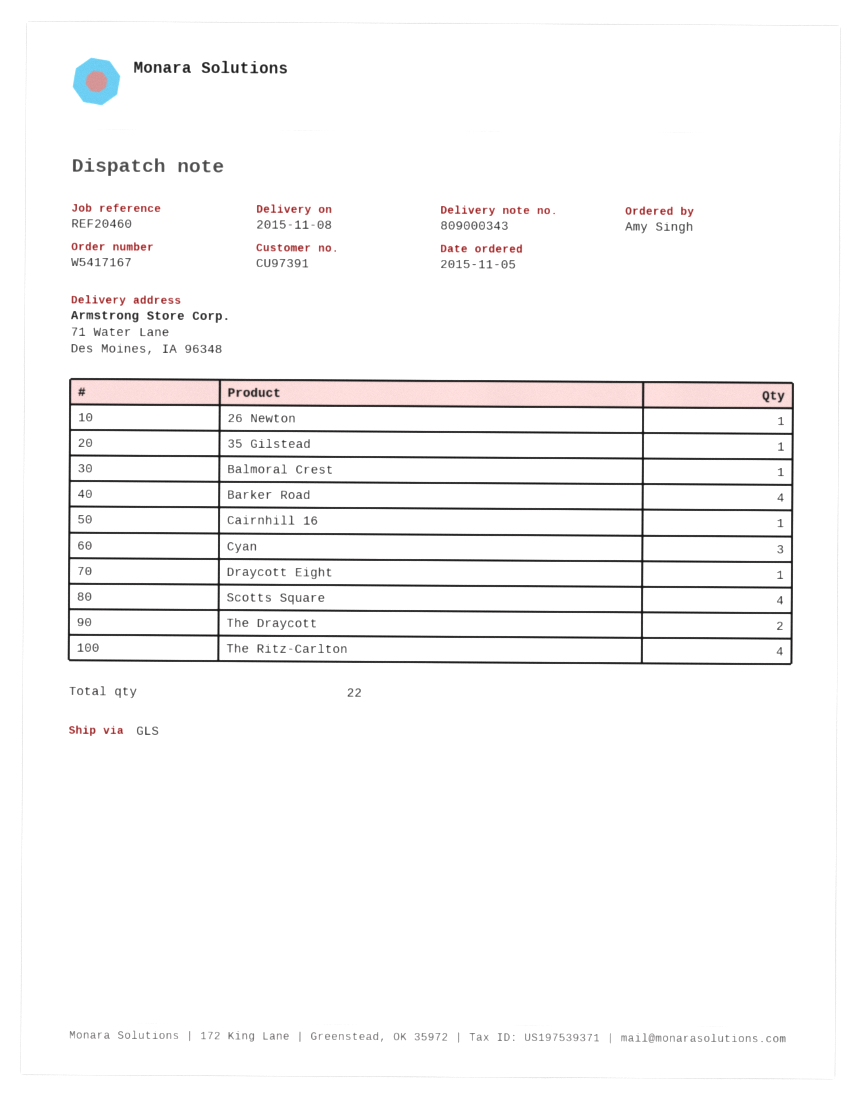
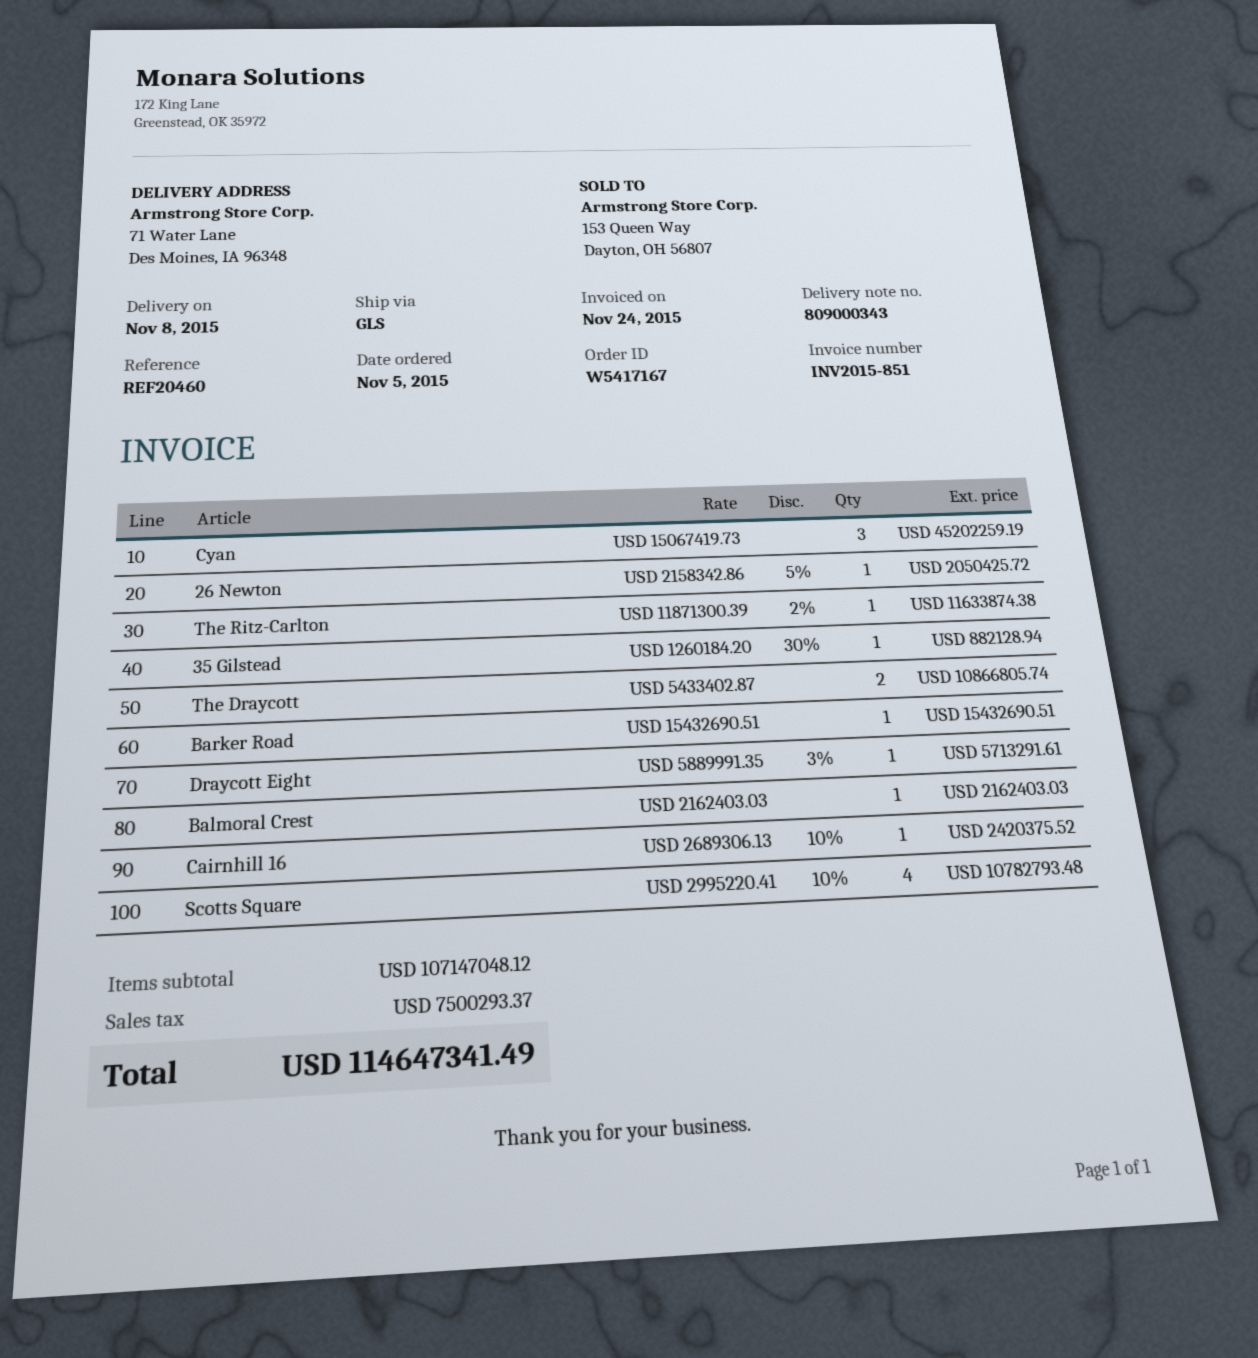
Barker Road: 4 -> 1
The Ritz-Carlton: 4 -> 1

